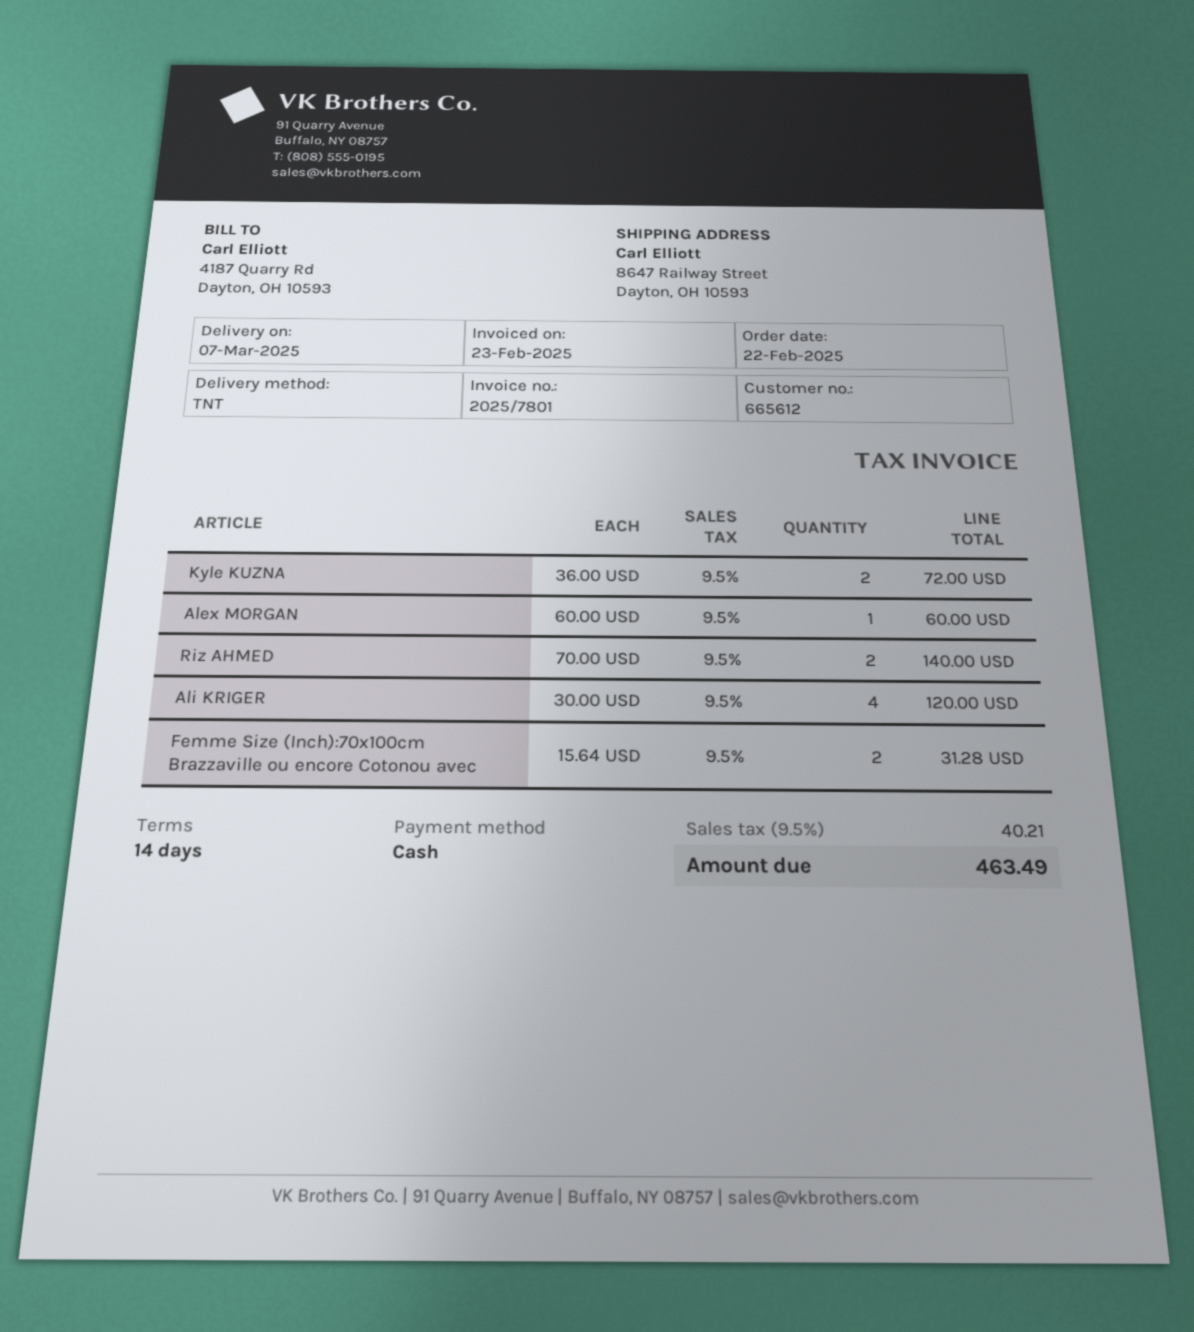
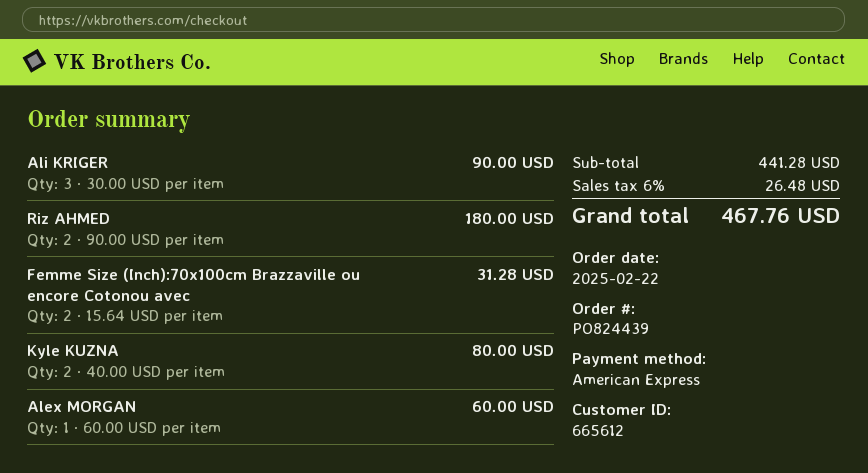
payment method: cash -> American Express
Kyle KUZNA: 2 x 36.00 = 72.00 -> 2 x 40.00 = 80.00
Riz AHMED: 2 x 70.00 = 140.00 -> 2 x 90.00 = 180.00
Ali KRIGER: 4 x 30.00 = 120.00 -> 3 x 30.00 = 90.00
tax: 9.5% = 40.21 -> 6% = 26.48
total: 463.49 -> 467.76

